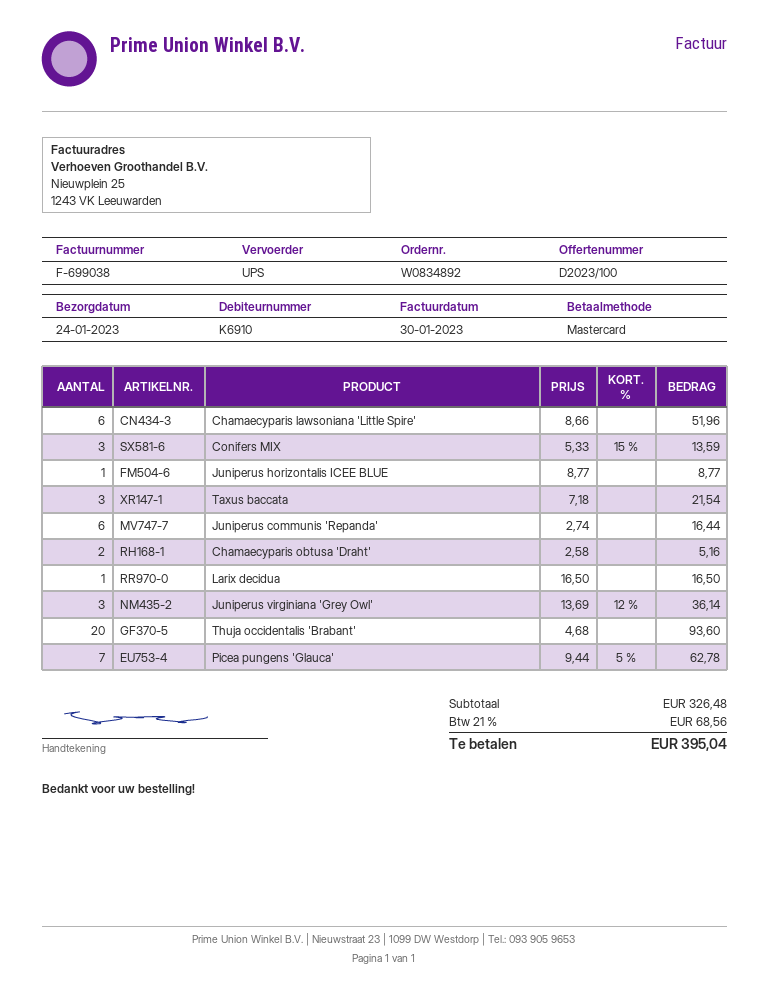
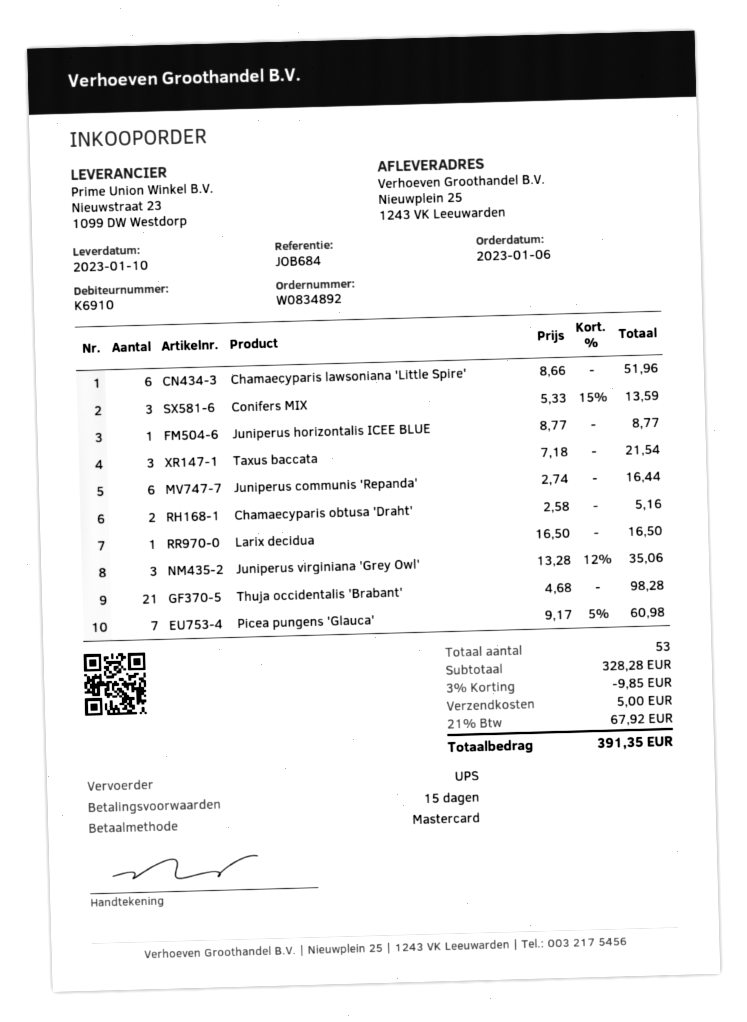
delivery date: 2023-01-24 -> 2023-01-10
Juniperus virginiana 'Grey Owl': 3 x 13.69 - 12% = 36.14 -> 3 x 13.28 - 12% = 35.06
Thuja occidentalis 'Brabant': 20 x 4.68 = 93.60 -> 21 x 4.68 = 98.28
Picea pungens 'Glauca': 7 x 9.44 - 5% = 62.78 -> 7 x 9.17 - 5% = 60.98
subtotal: 326.48 -> 328.28
discount: none -> 3% = 9.85
shipping: none -> 5.00
tax: 21% = 68.56 -> 21% = 67.92
total: 395.04 -> 391.35

